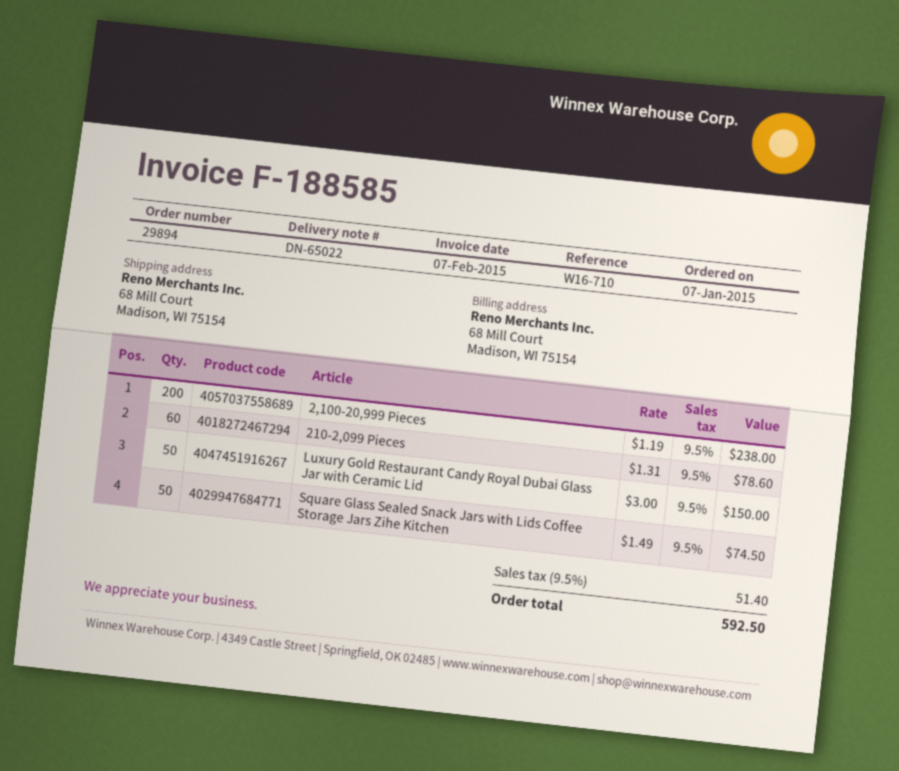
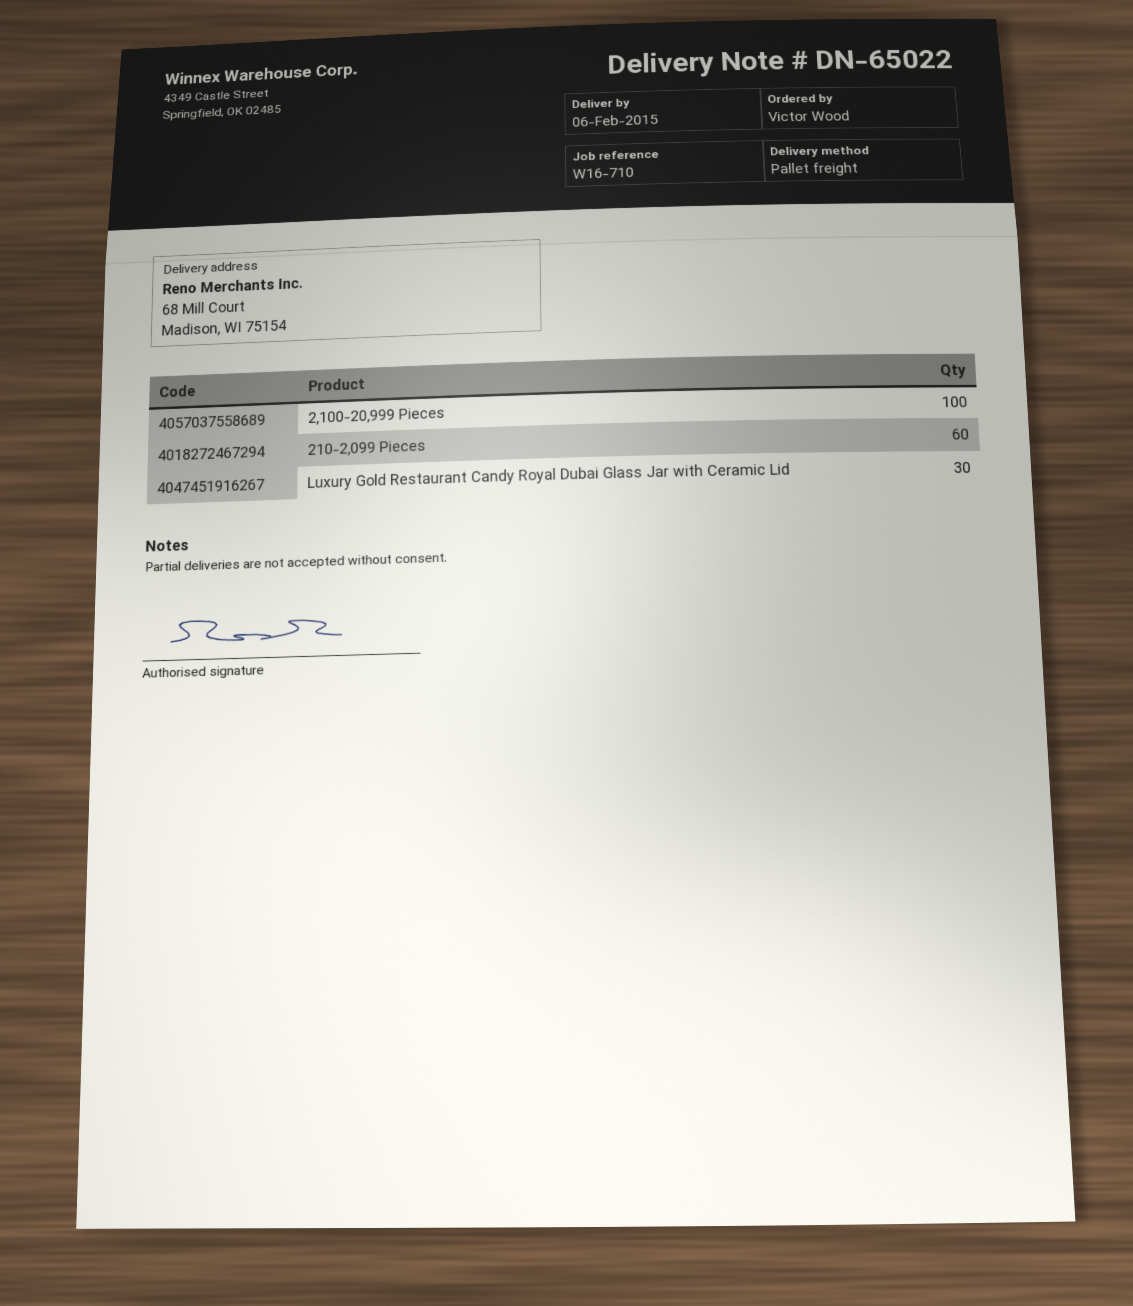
2,100-20,999 Pieces: 200 -> 100
Luxury Gold Restaurant Candy Royal Dubai Glass Jar with Ceramic Lid: 50 -> 30
Square Glass Sealed Snack Jars with Lids Coffee Storage Jars Zihe Kitchen: 50 -> none

